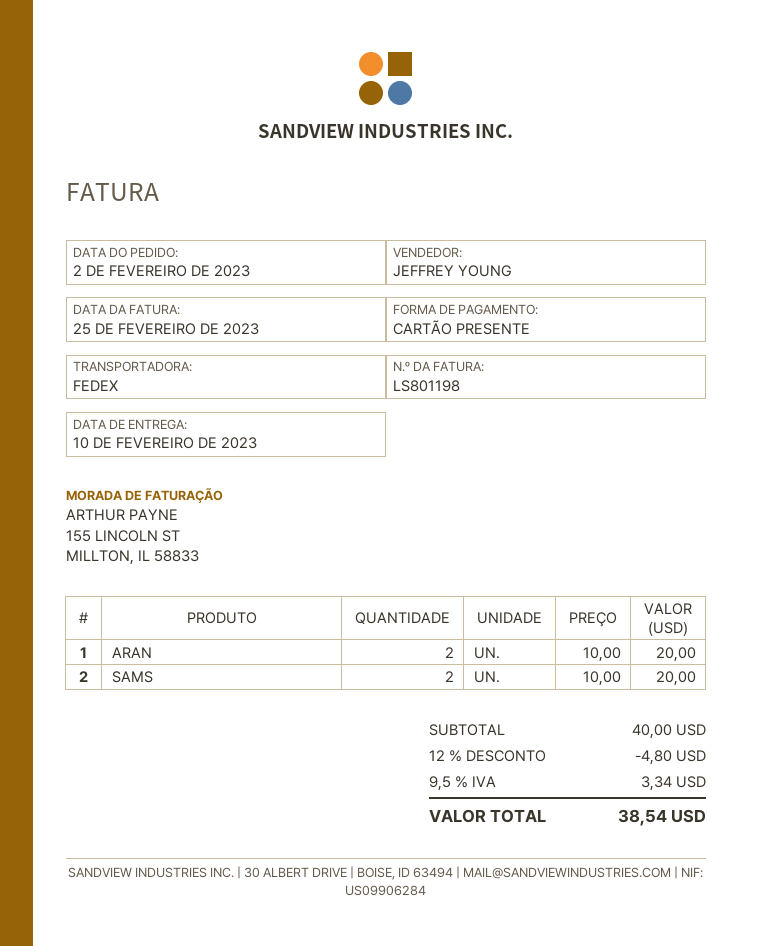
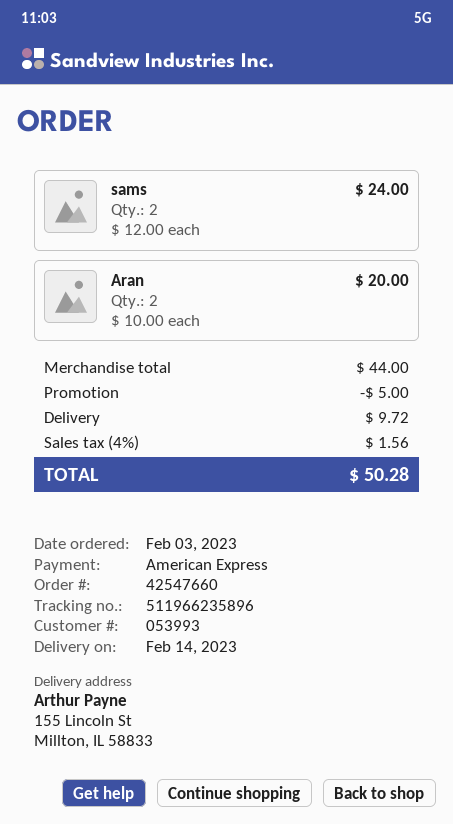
order date: 2023-02-02 -> 2023-02-03
delivery date: 2023-02-10 -> 2023-02-14
payment method: gift card -> American Express
SAMS: 2 x 10.00 = 20.00 -> 2 x 12.00 = 24.00
subtotal: 40.00 -> 44.00
discount: 4.80 -> 5.00
shipping: none -> 9.72
tax: 9.5% = 3.34 -> 4% = 1.56
total: 38.54 -> 50.28

